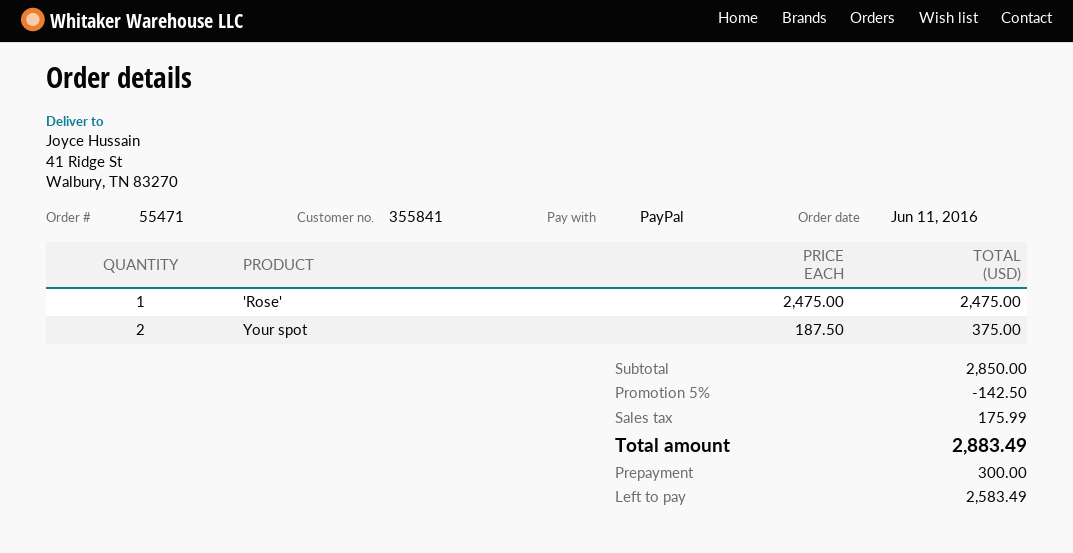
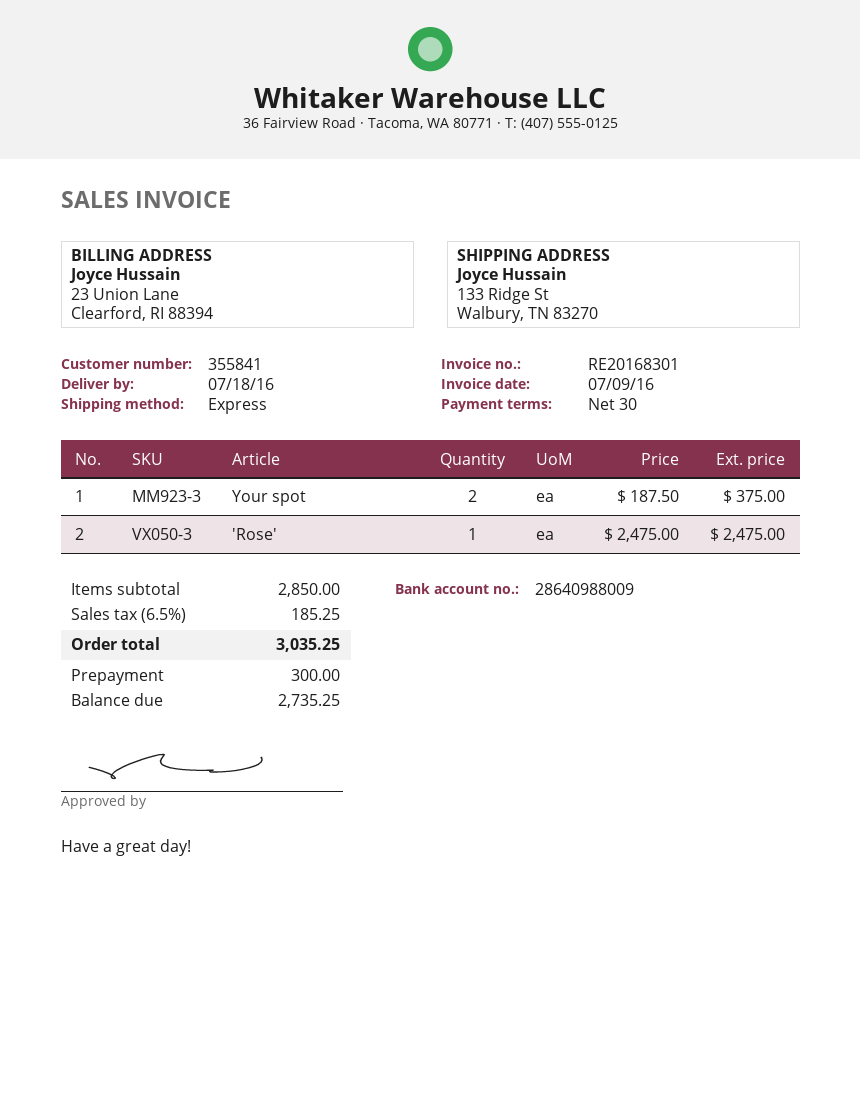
ship to: 41 Ridge St, Walbury, TN 83270 -> 133 Ridge St, Walbury, TN 83270
discount: 5% = 142.50 -> none
tax: 175.99 -> 185.25
total: 2883.49 -> 3035.25
balance: 2583.49 -> 2735.25

